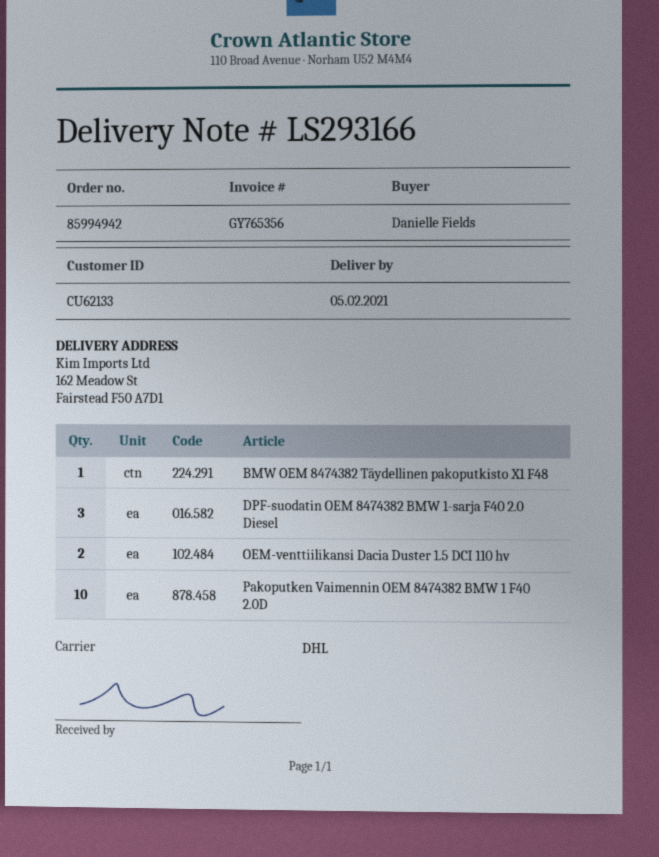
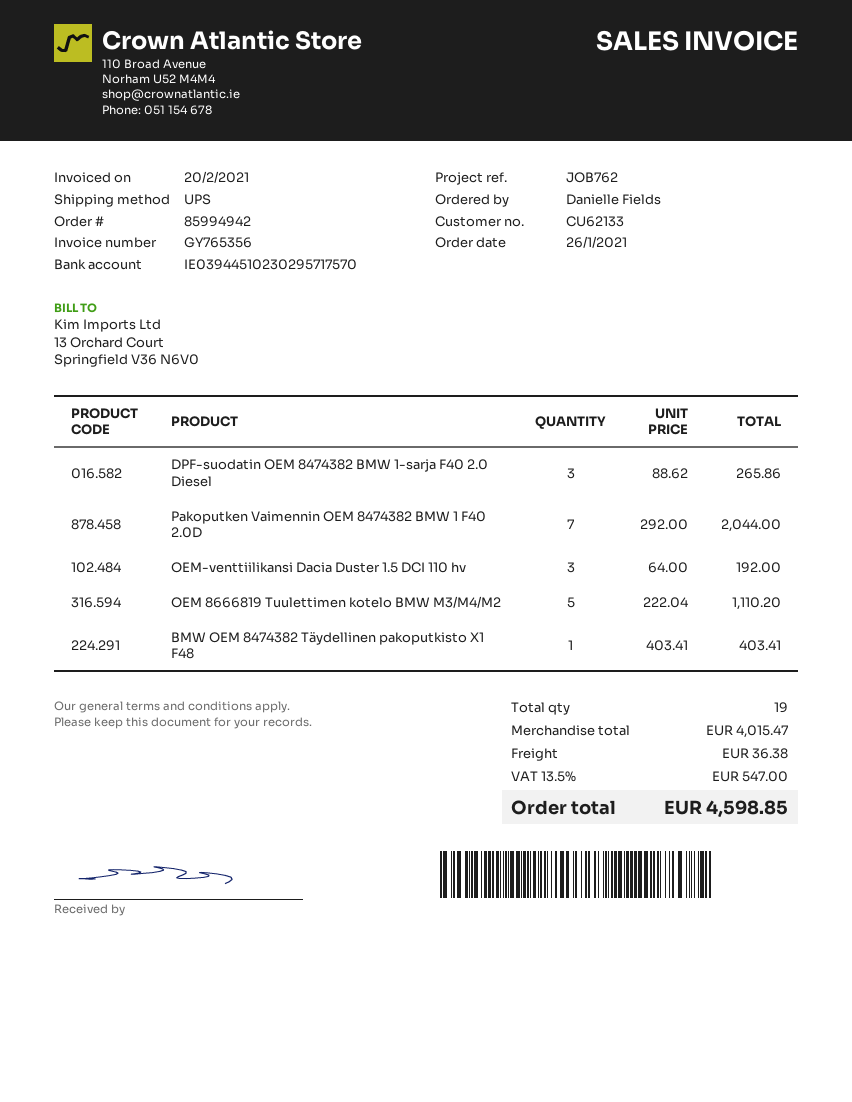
shipping method: DHL -> UPS
OEM-venttiilikansi Dacia Duster 1.5 DCI 110 hv: 2 -> 3
Pakoputken Vaimennin OEM 8474382 BMW 1 F40 2.0D: 10 -> 7
OEM 8666819 Tuulettimen kotelo BMW M3/M4/M2: none -> 5

